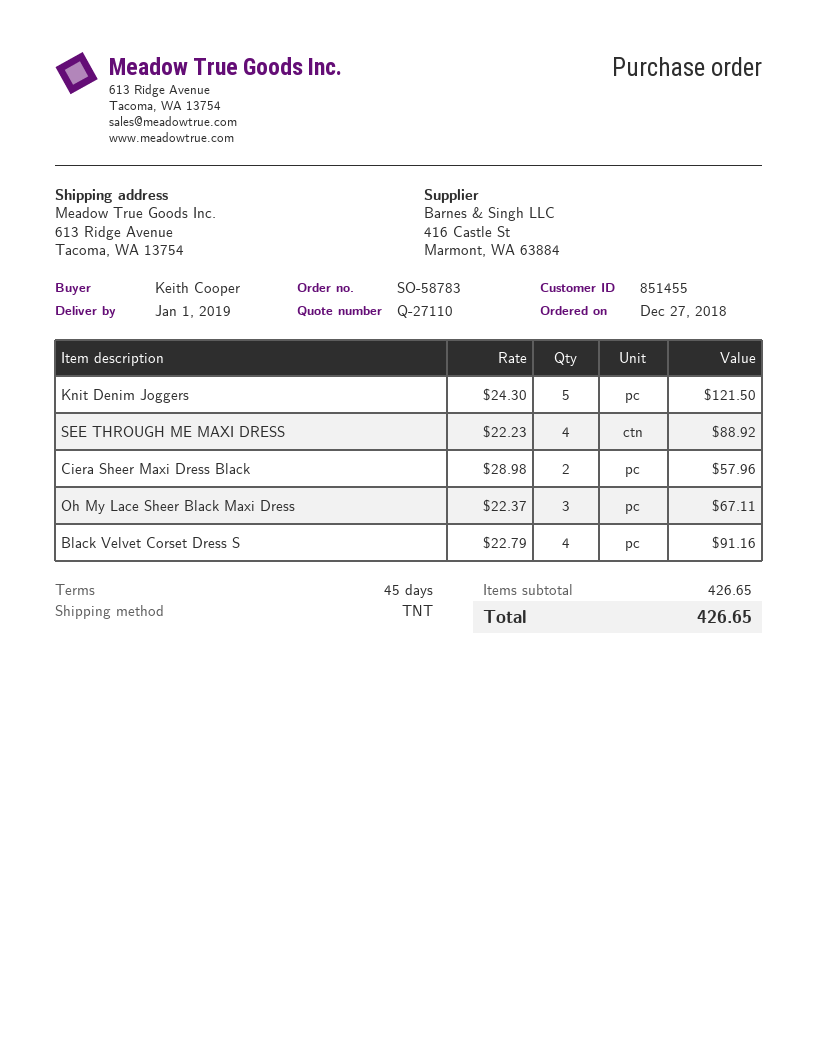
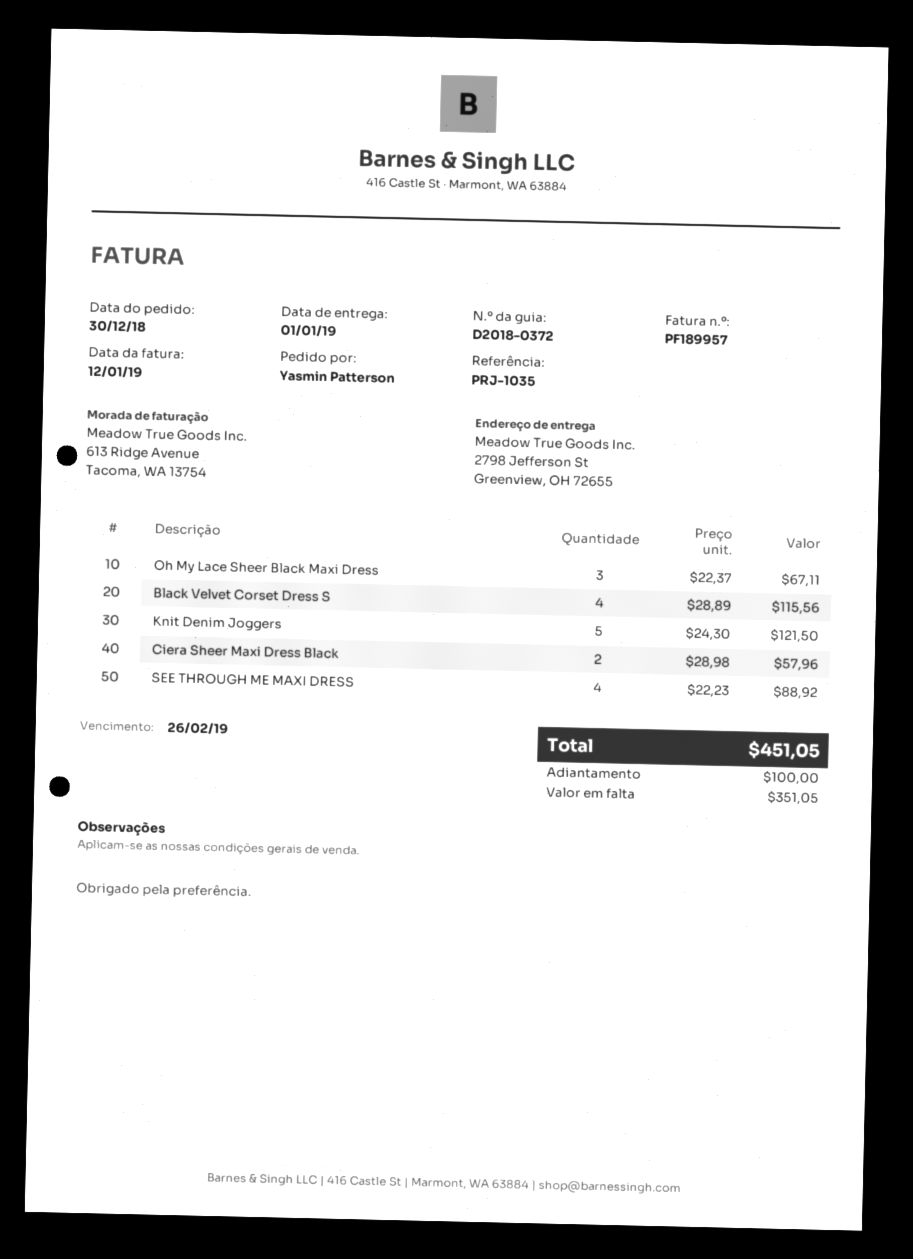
order date: 2018-12-27 -> 2018-12-30
ordered by: Keith Cooper -> Yasmin Patterson
ship to: 613 Ridge Avenue, Tacoma, WA 13754 -> 2798 Jefferson St, Greenview, OH 72655
Black Velvet Corset Dress S: 4 x 22.79 = 91.16 -> 4 x 28.89 = 115.56
total: 426.65 -> 451.05

